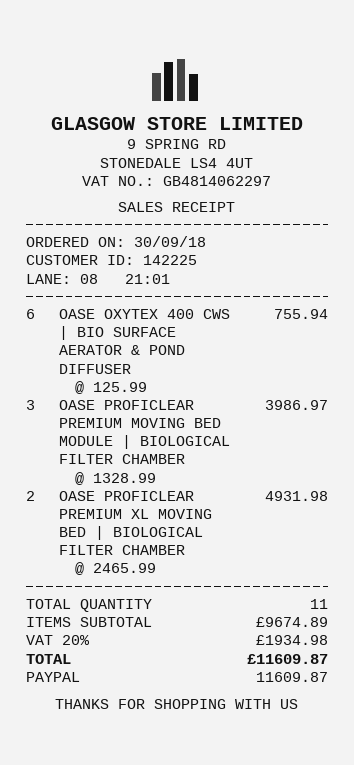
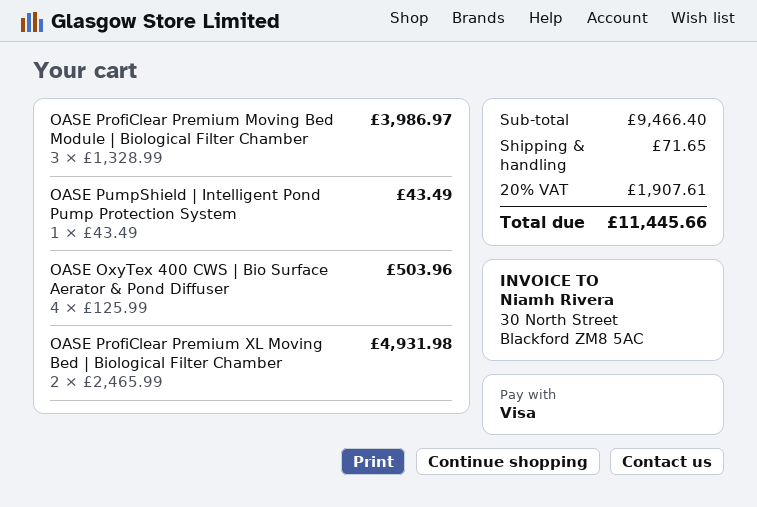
payment method: PayPal -> Visa
OASE OXYTEX 400 CWS | BIO SURFACE AERATOR & POND DIFFUSER: 6 x 125.99 = 755.94 -> 4 x 125.99 = 503.96
OASE PumpShield | Intelligent Pond Pump Protection System: none -> 1 x 43.49 = 43.49
subtotal: 9674.89 -> 9466.40
shipping: none -> 71.65
tax: 20% = 1934.98 -> 20% = 1907.61
total: 11609.87 -> 11445.66

